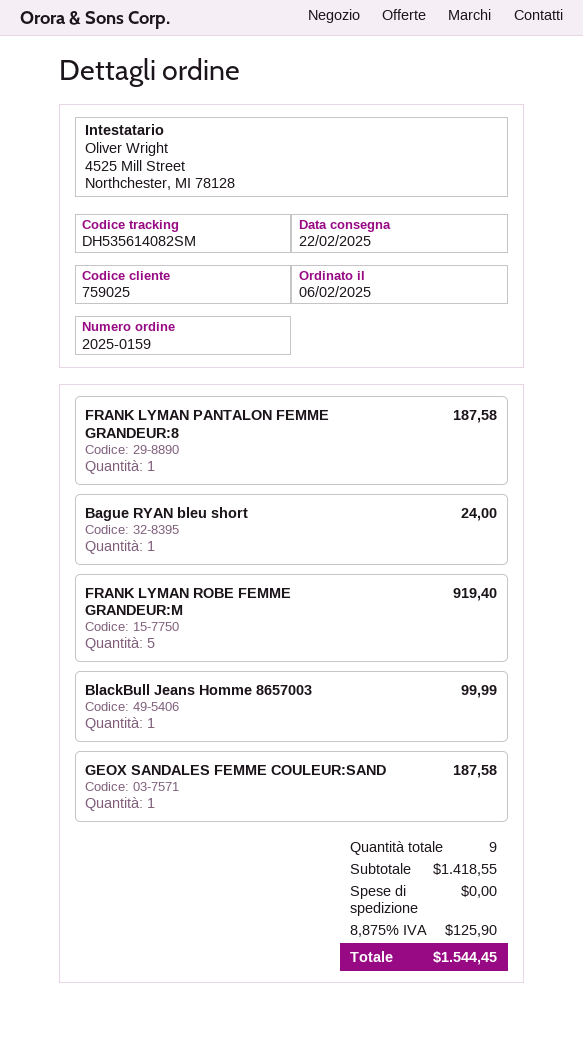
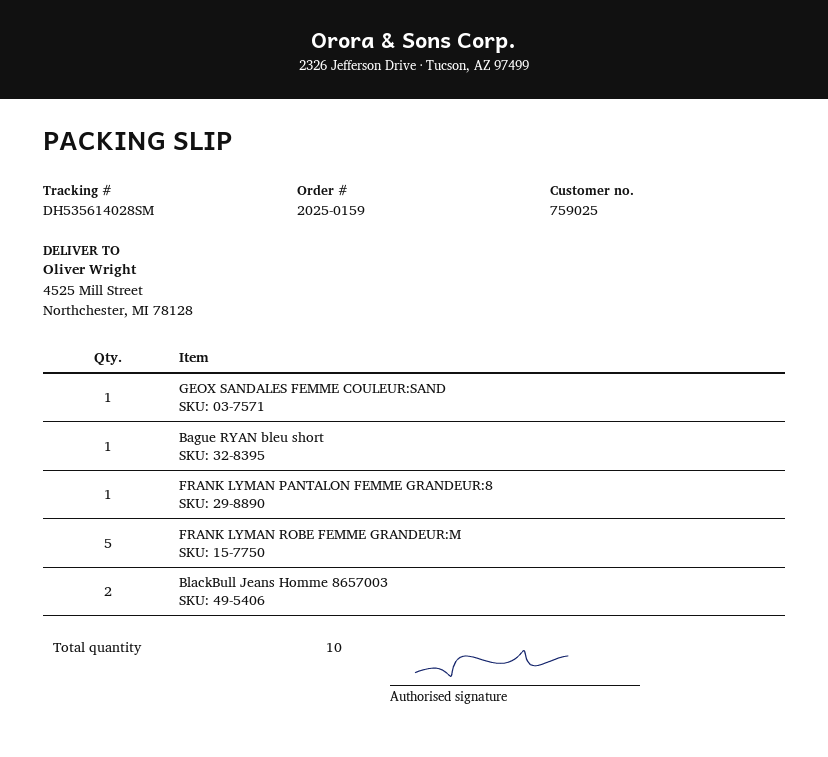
tracking number: DH535614082SM -> DH535614028SM
BlackBull Jeans Homme 8657003: 1 -> 2
total quantity: 9 -> 10

